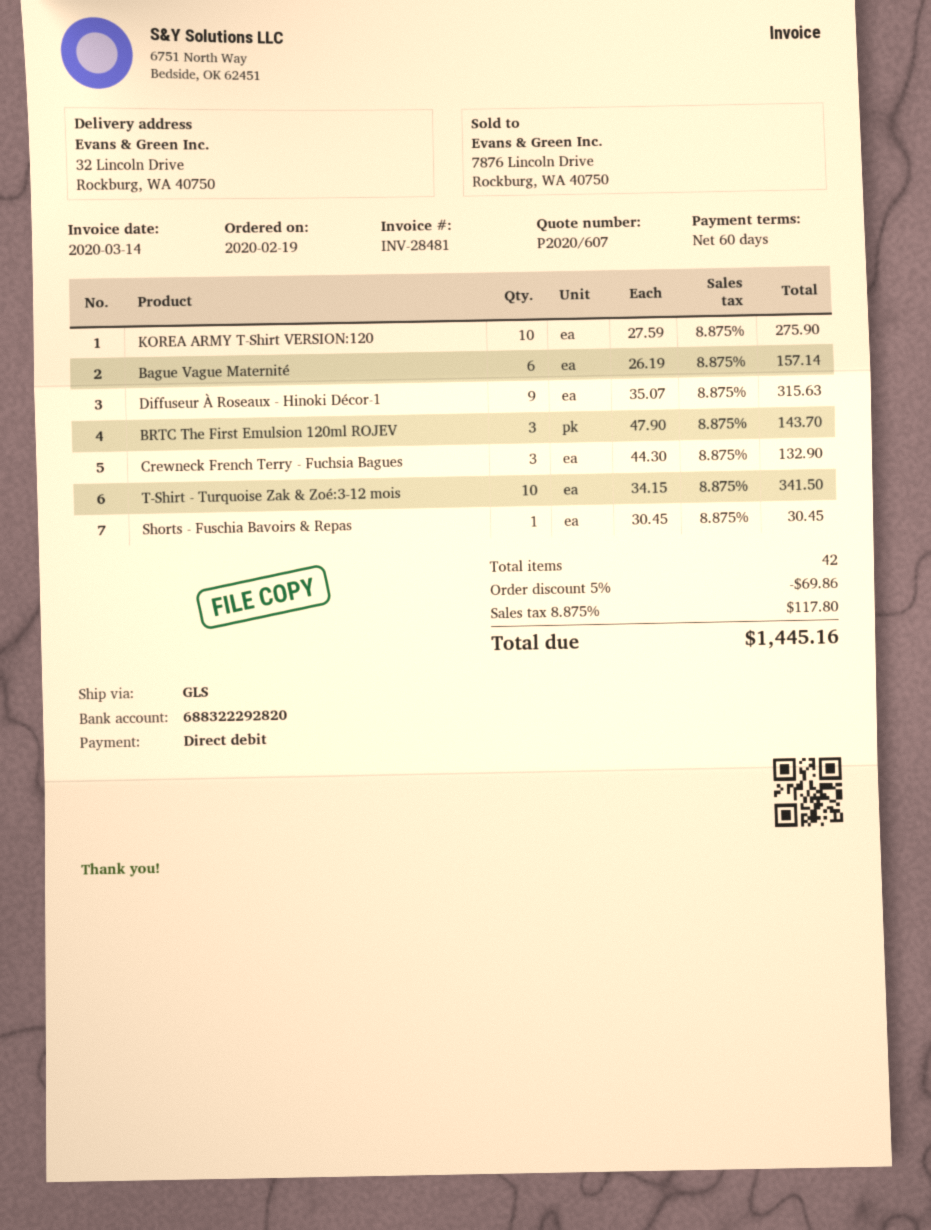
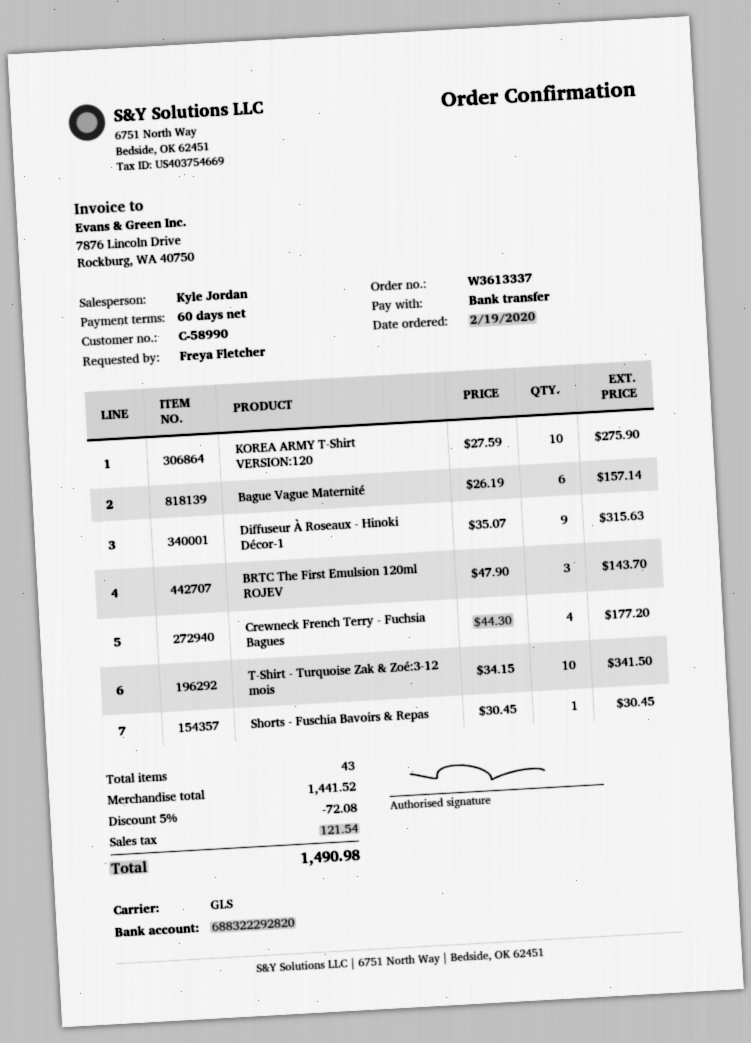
payment method: direct debit -> bank transfer
Crewneck French Terry - Fuchsia Bagues: 3 x 44.30 = 132.90 -> 4 x 44.30 = 177.20
total quantity: 42 -> 43
discount: 5% = 69.86 -> 5% = 72.08
tax: 117.80 -> 121.54
total: 1445.16 -> 1490.98

